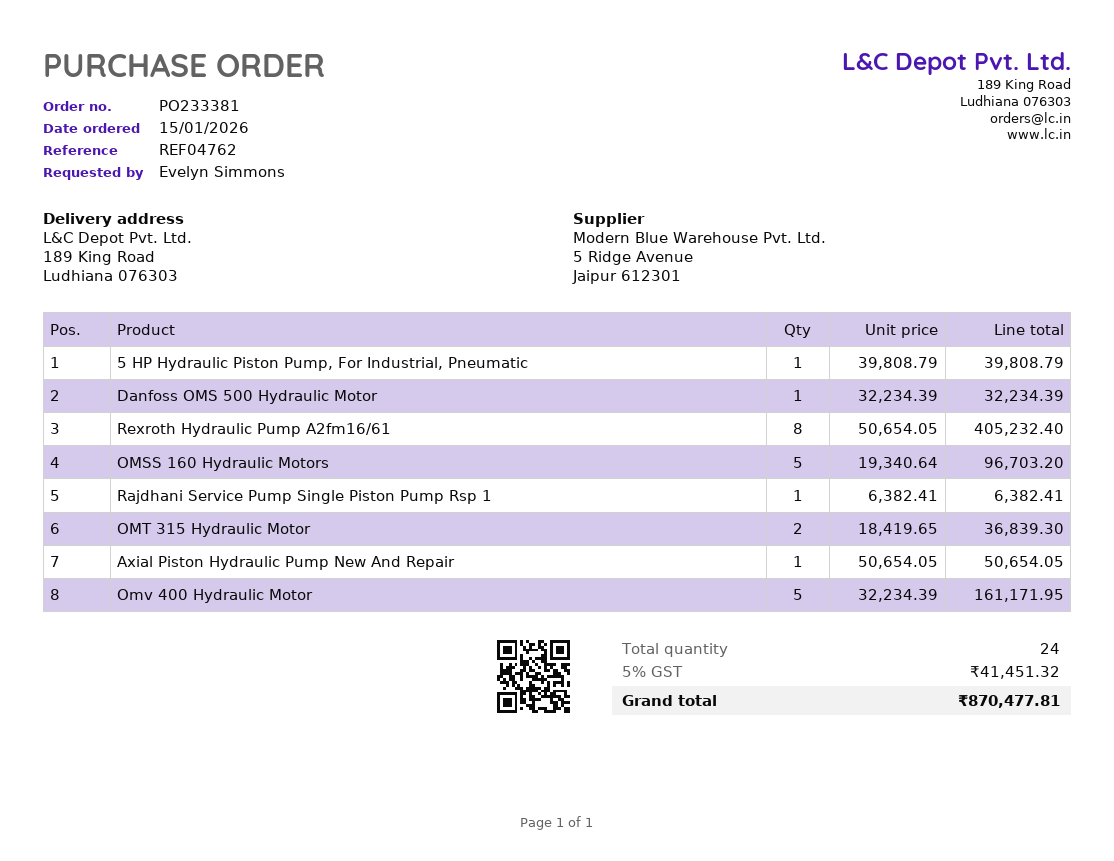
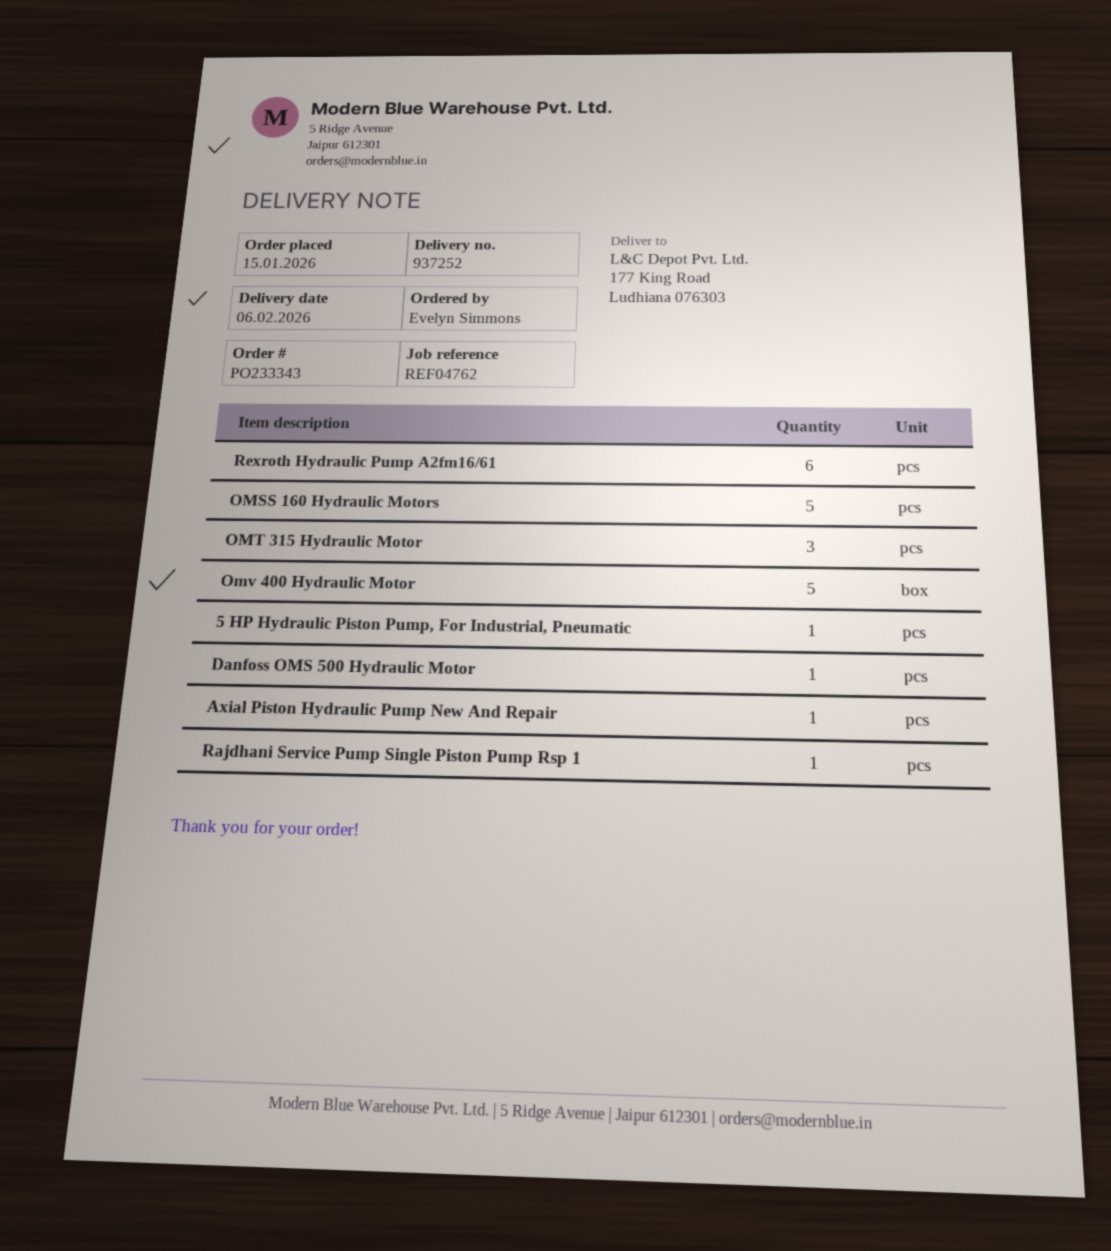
order number: PO233381 -> PO233343
ship to: 189 King Road, Ludhiana 076303 -> 177 King Road, Ludhiana 076303
Rexroth Hydraulic Pump A2fm16/61: 8 -> 6
OMT 315 Hydraulic Motor: 2 -> 3

